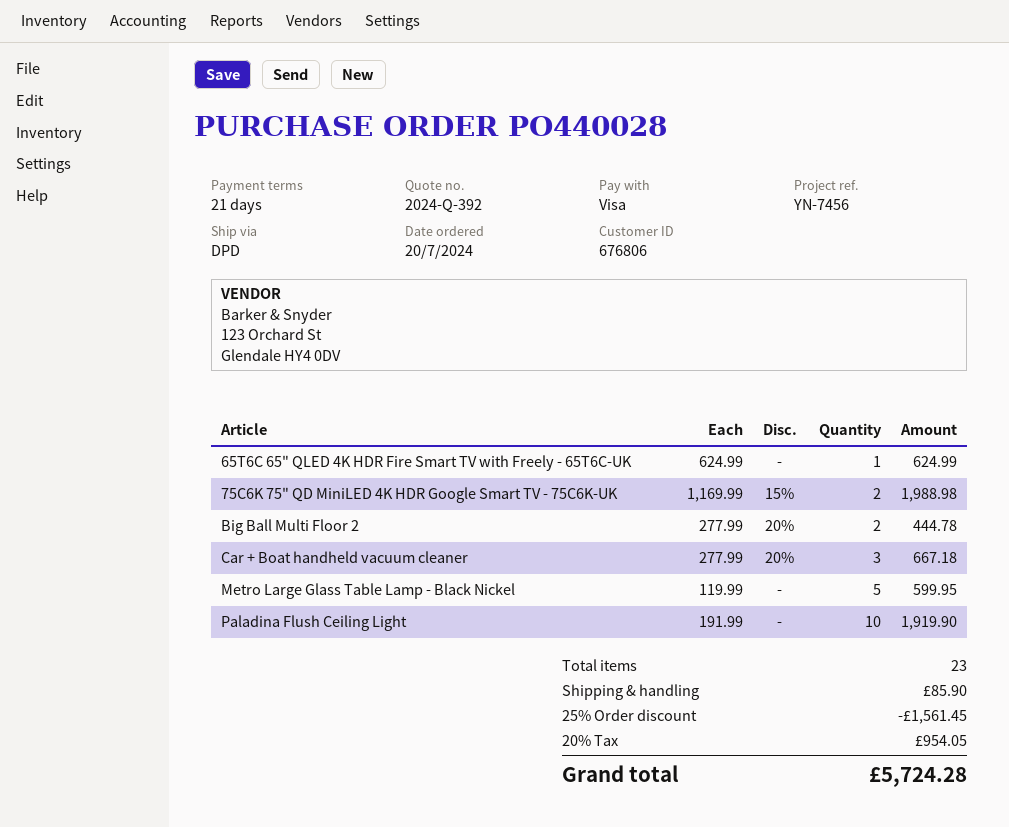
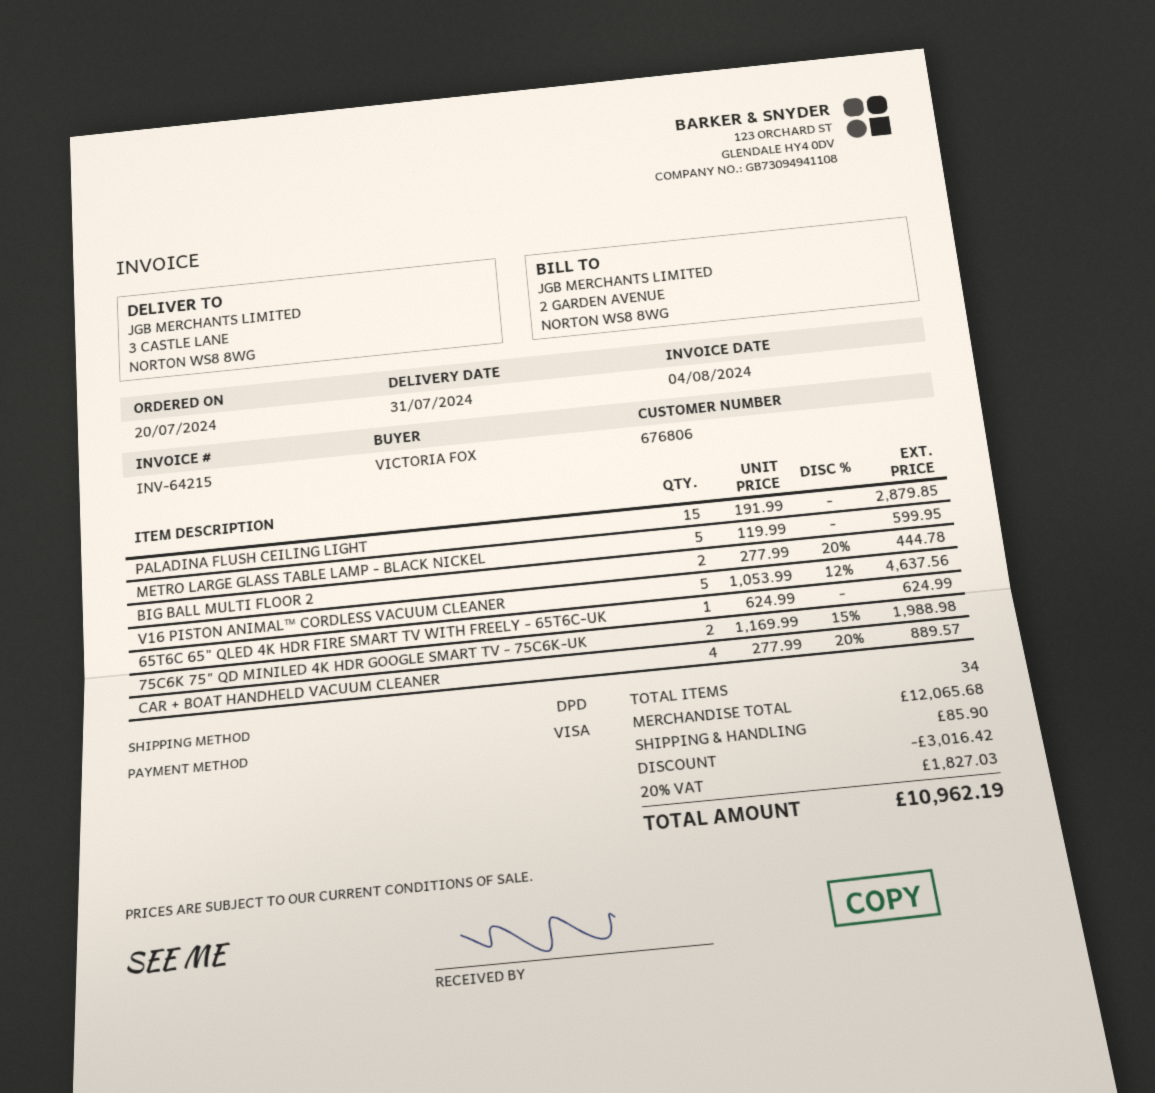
Car + Boat handheld vacuum cleaner: 3 x 277.99 - 20% = 667.18 -> 4 x 277.99 - 20% = 889.57
Paladina Flush Ceiling Light: 10 x 191.99 = 1919.90 -> 15 x 191.99 = 2879.85
V16 PISTON ANIMAL™ CORDLESS VACUUM CLEANER: none -> 5 x 1053.99 - 12% = 4637.56
total quantity: 23 -> 34
discount: 1561.45 -> 3016.42
tax: 20% = 954.05 -> 20% = 1827.03
total: 5724.28 -> 10962.19

